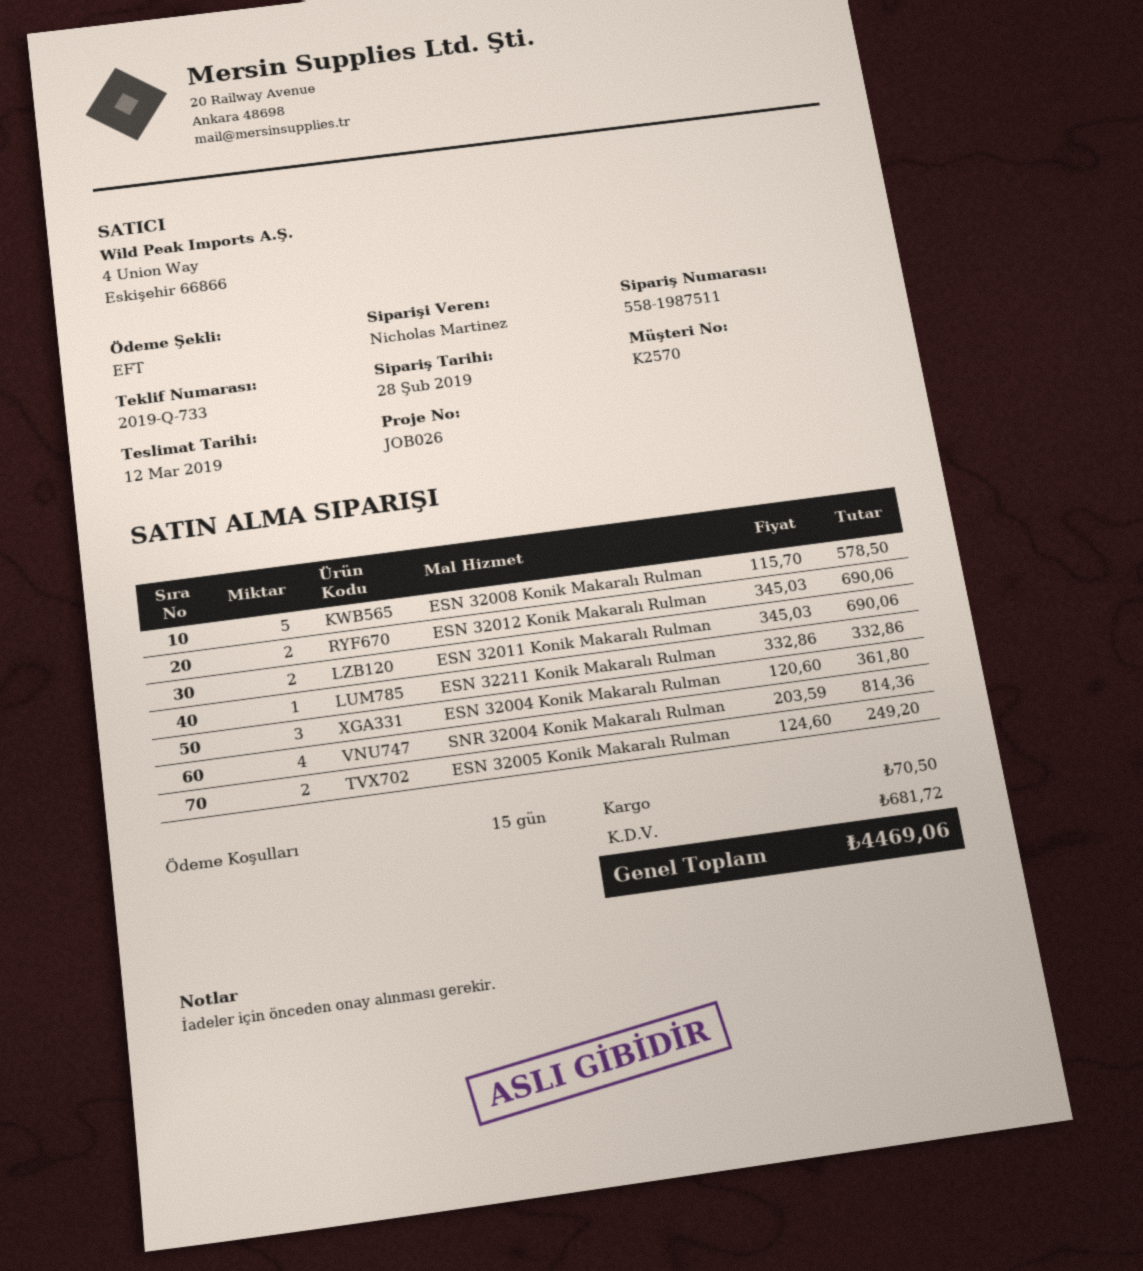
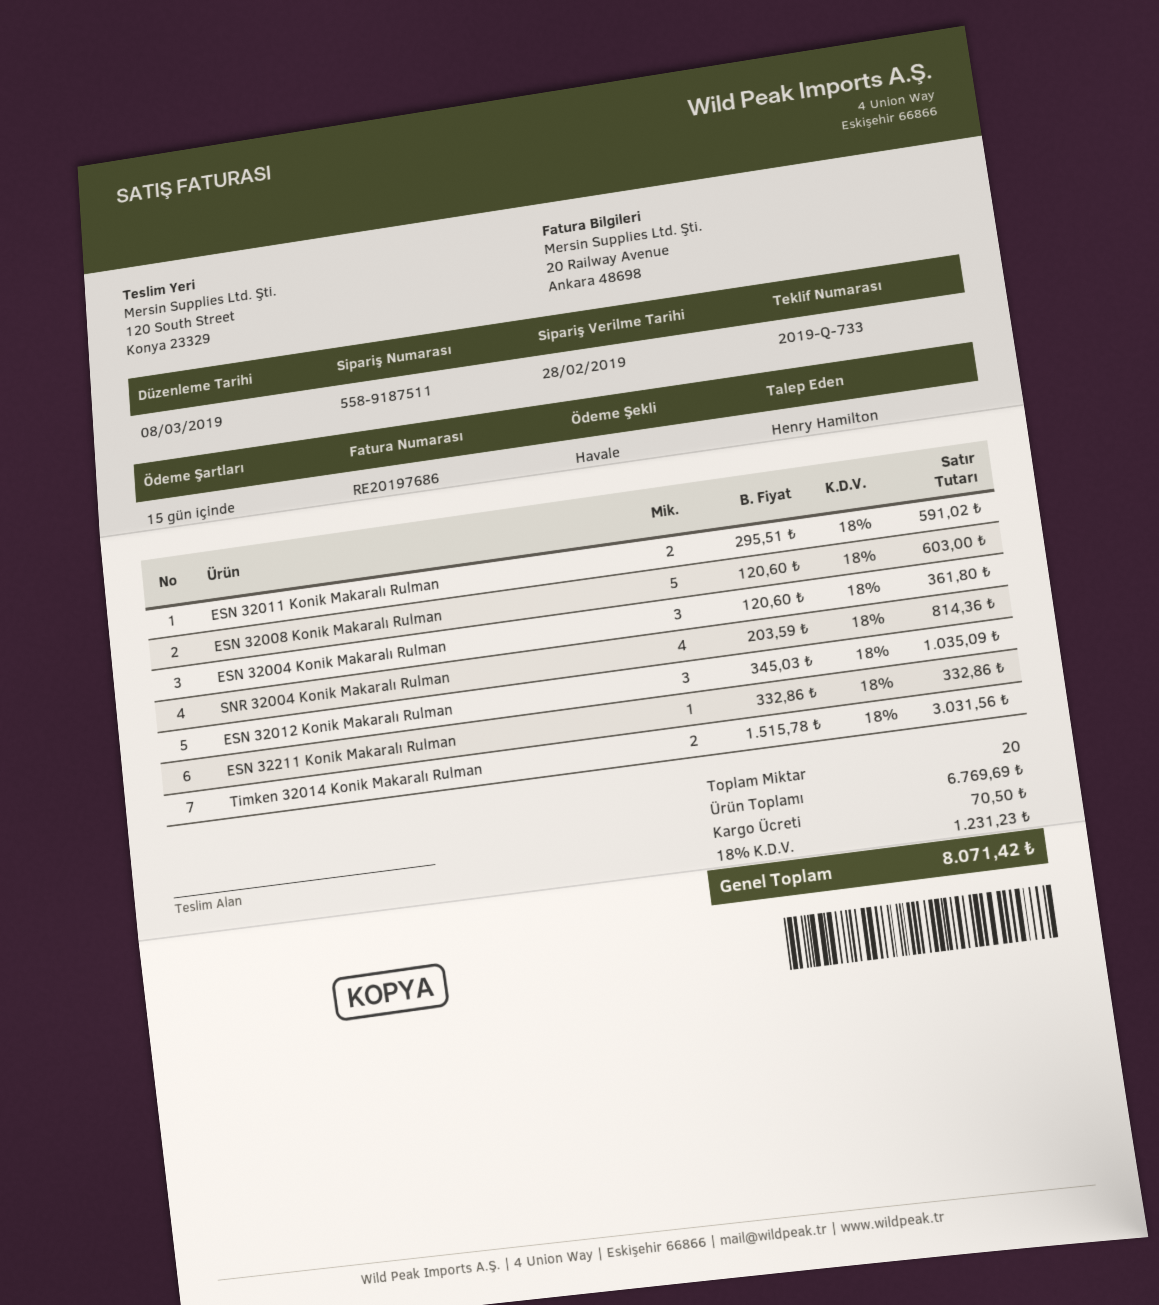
order number: 558-1987511 -> 558-9187511
ordered by: Nicholas Martinez -> Henry Hamilton
ESN 32008 Konik Makaralı Rulman: 5 x 115.70 = 578.50 -> 5 x 120.60 = 603.00
ESN 32012 Konik Makaralı Rulman: 2 x 345.03 = 690.06 -> 3 x 345.03 = 1035.09
ESN 32011 Konik Makaralı Rulman: 2 x 345.03 = 690.06 -> 2 x 295.51 = 591.02
ESN 32005 Konik Makaralı Rulman: 2 x 124.60 = 249.20 -> none
Timken 32014 Konik Makaralı Rulman: none -> 2 x 1515.78 = 3031.56
tax: 681.72 -> 1231.23
total: 4469.06 -> 8071.42

